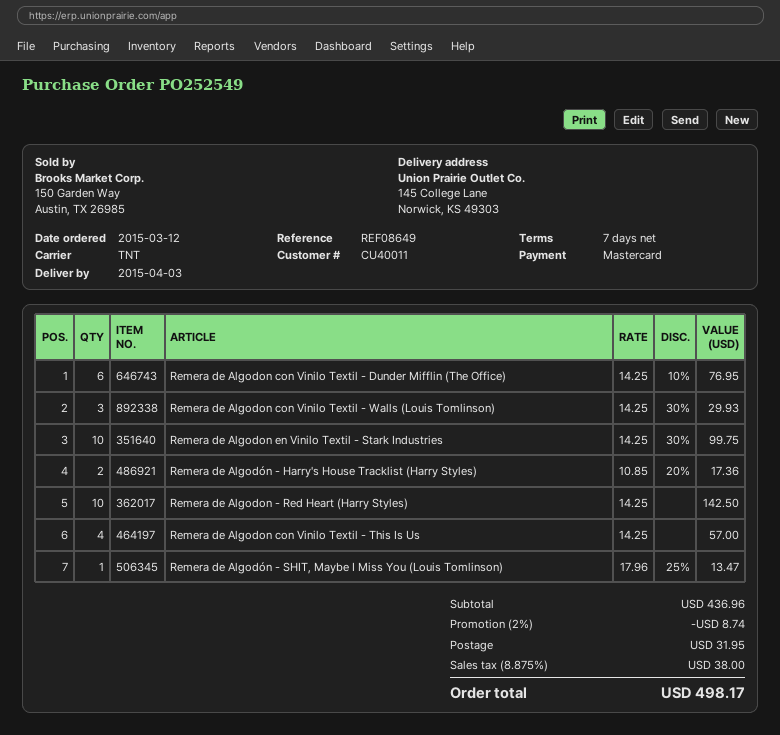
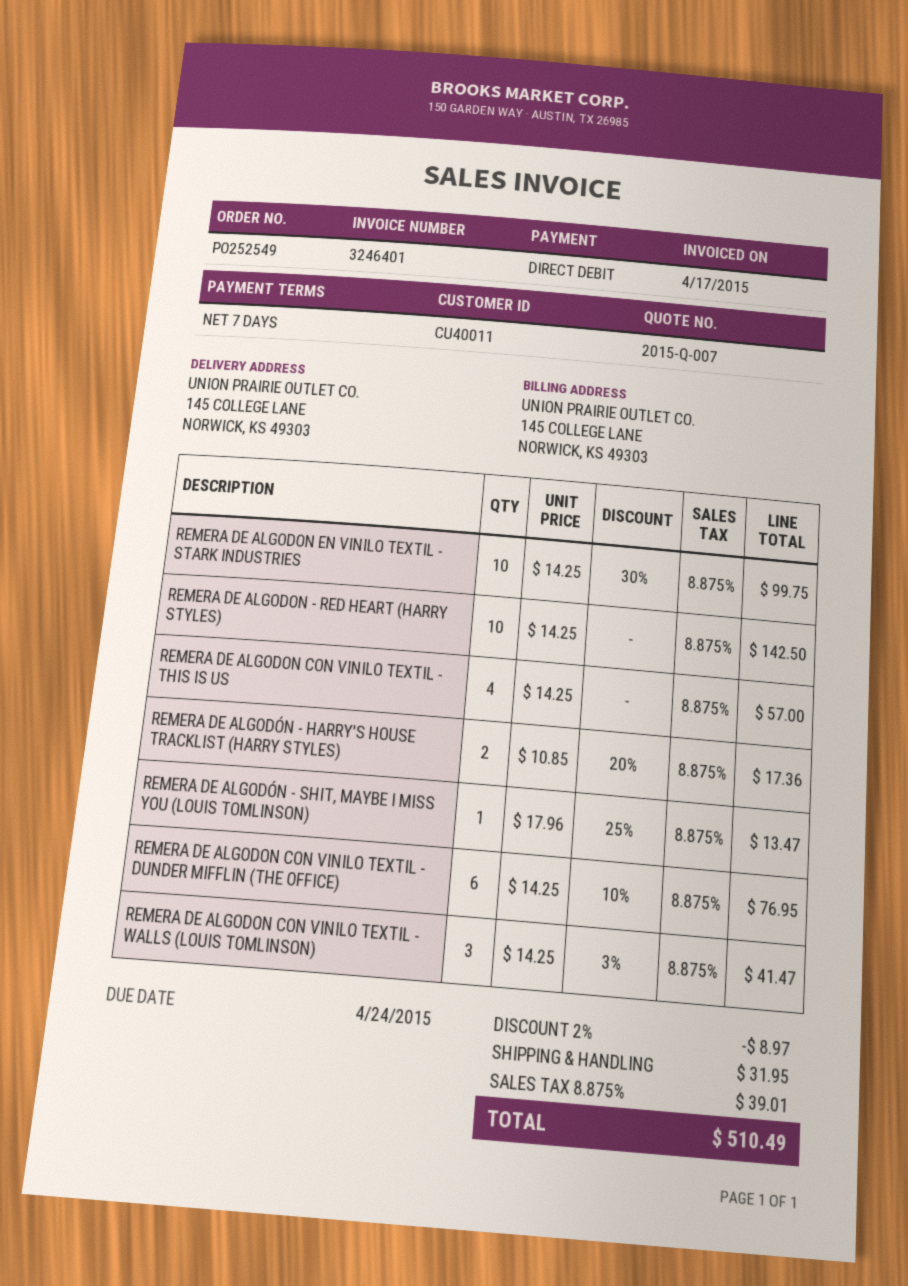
payment method: Mastercard -> direct debit
Remera de Algodon con Vinilo Textil - Walls (Louis Tomlinson): 3 x 14.25 - 30% = 29.93 -> 3 x 14.25 - 3% = 41.47
discount: 2% = 8.74 -> 2% = 8.97
tax: 8.875% = 38.00 -> 8.875% = 39.01
total: 498.17 -> 510.49

